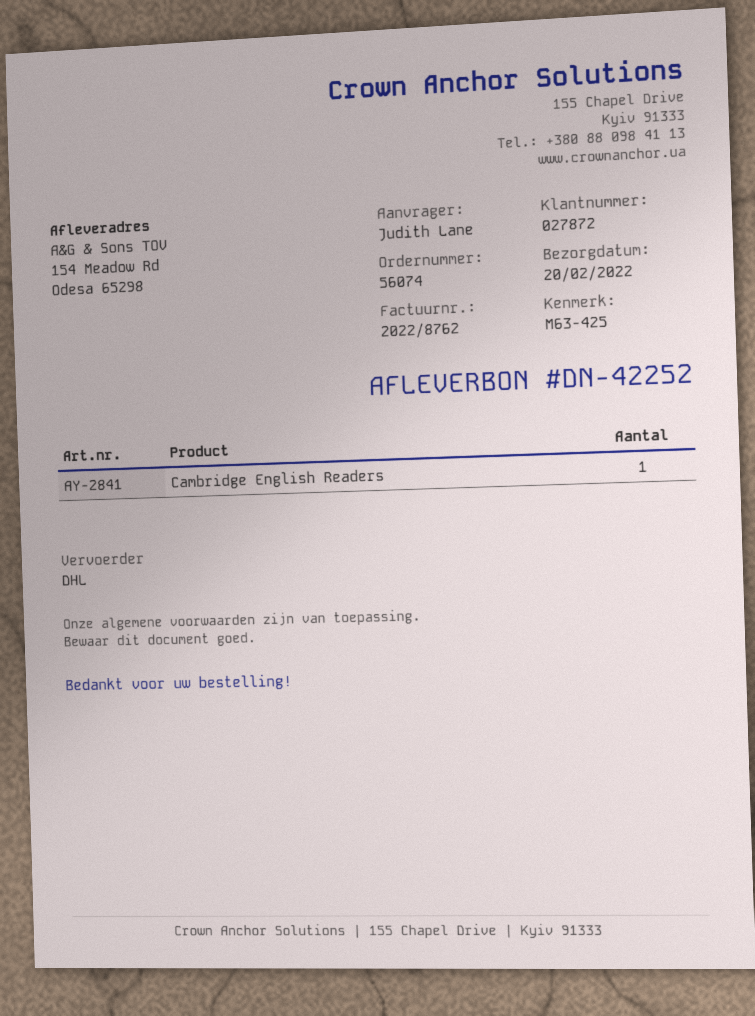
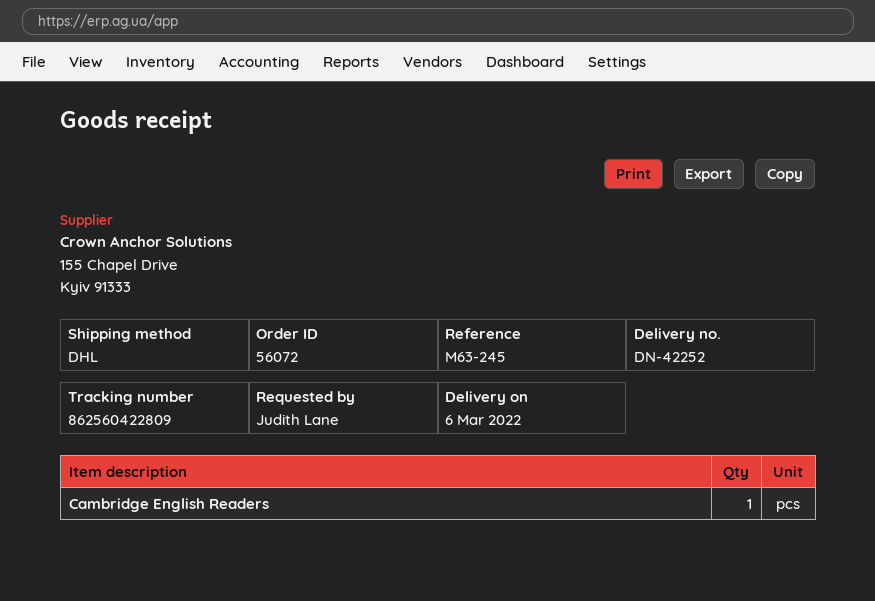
order number: 56074 -> 56072
delivery date: 2022-02-20 -> 2022-03-06
reference: M63-425 -> M63-245

